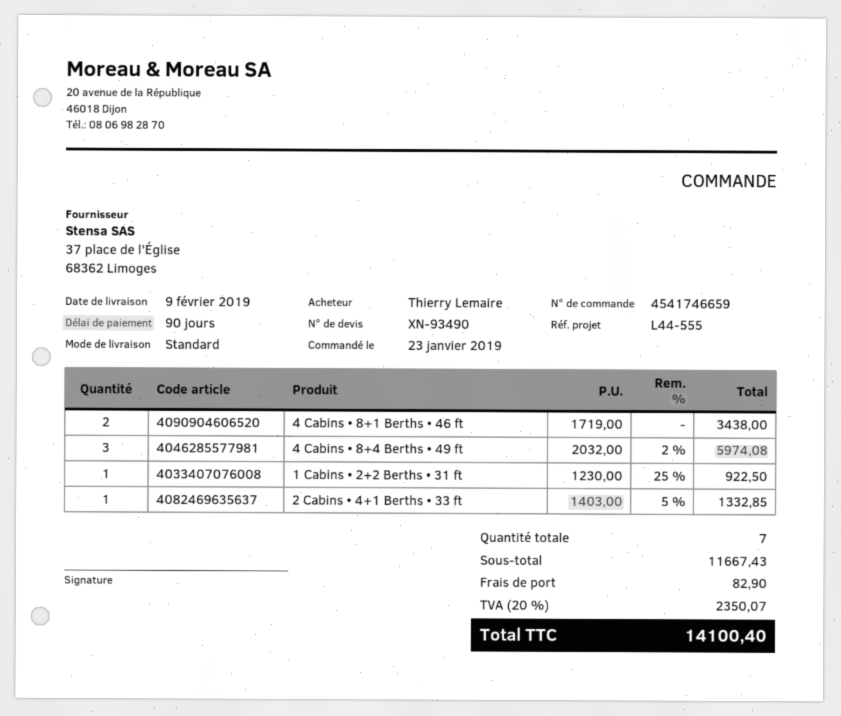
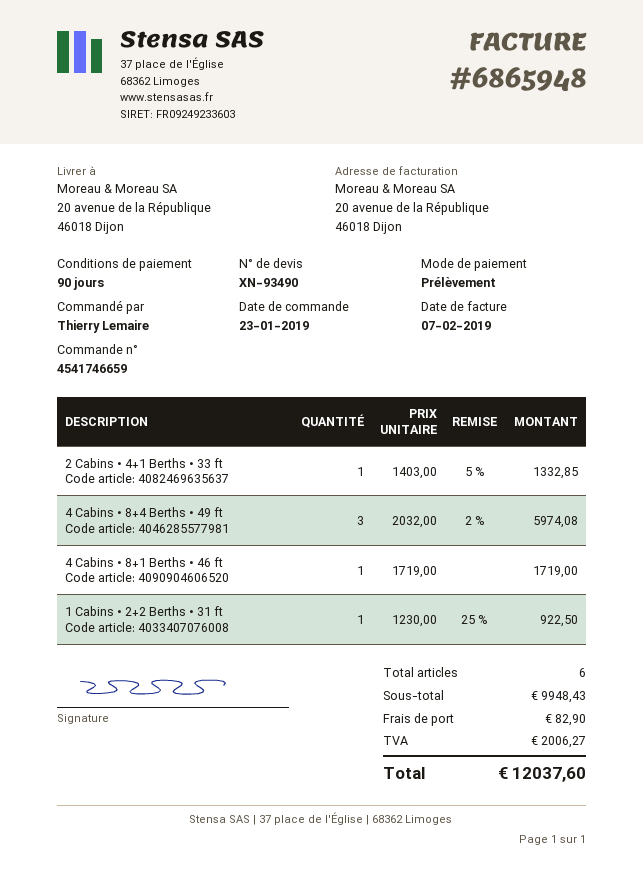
4 Cabins • 8+1 Berths • 46 ft: 2 x 1719.00 = 3438.00 -> 1 x 1719.00 = 1719.00
total quantity: 7 -> 6
subtotal: 11667.43 -> 9948.43
tax: 2350.07 -> 2006.27
total: 14100.40 -> 12037.60

